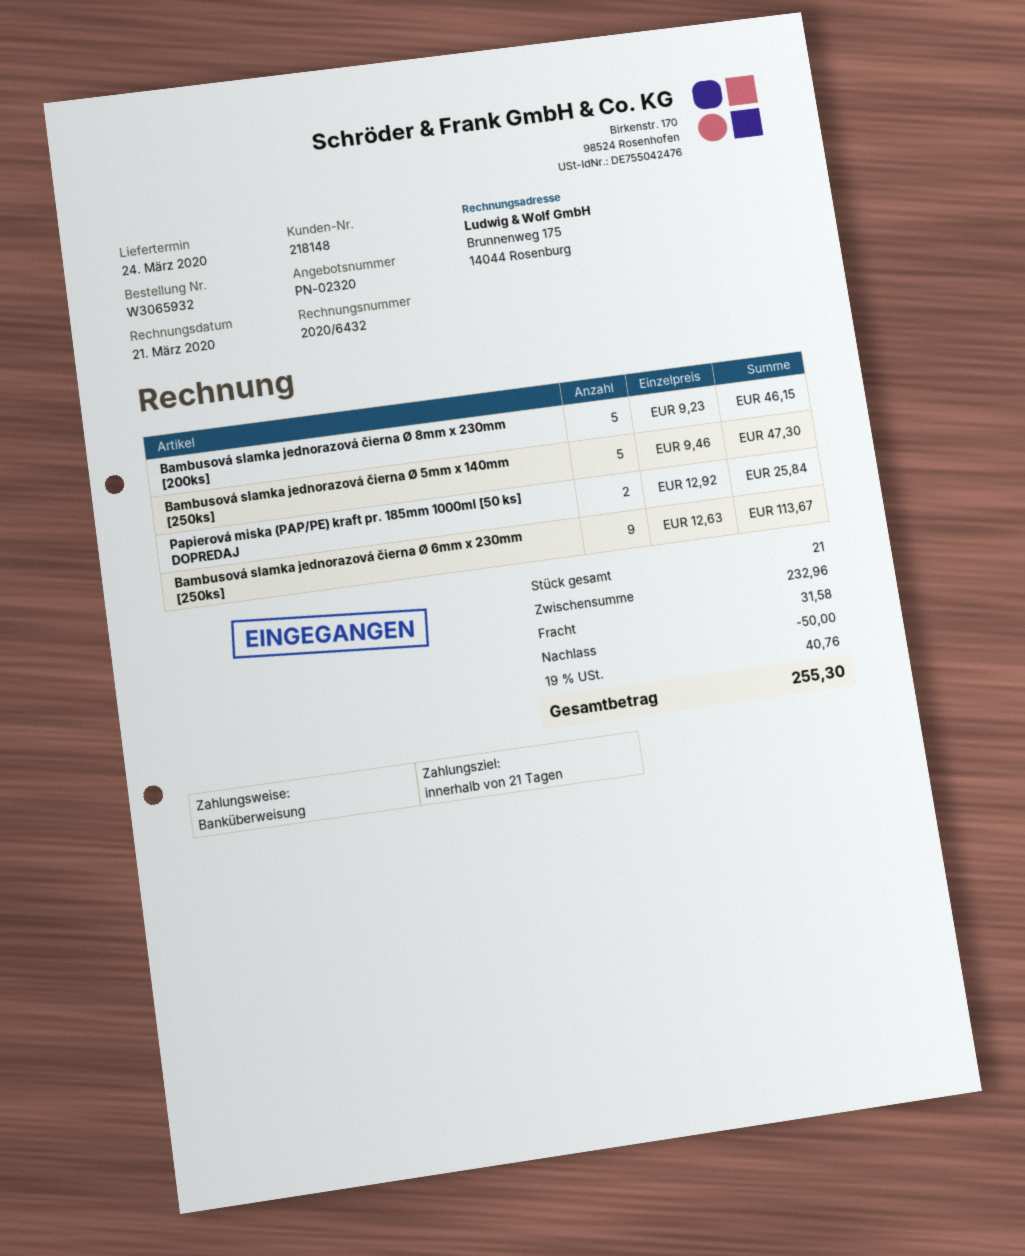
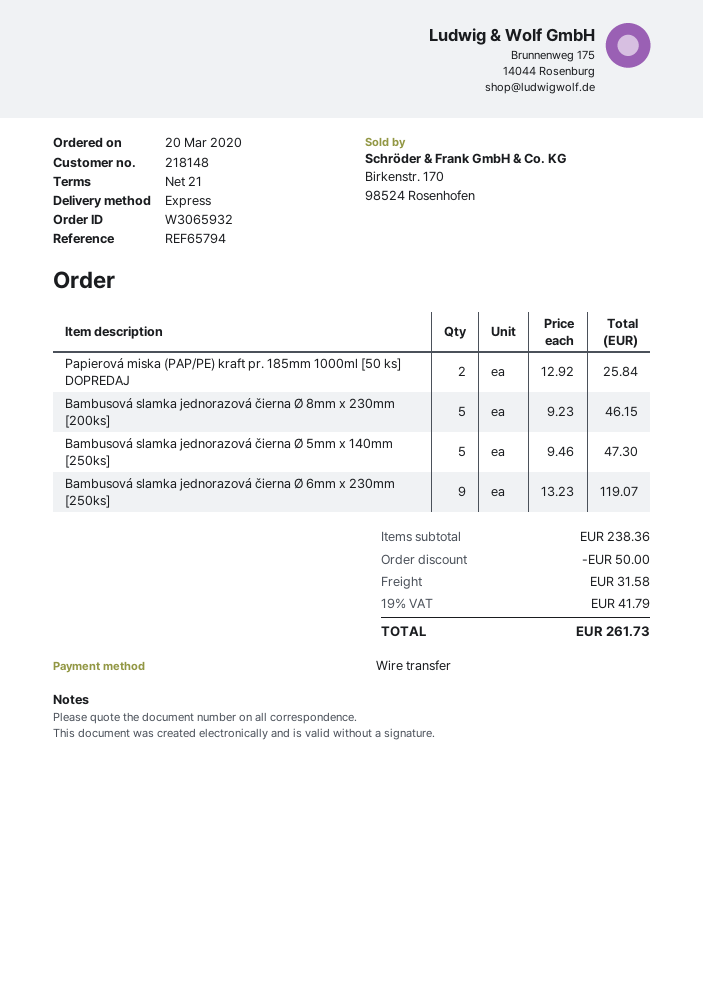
Bambusová slamka jednorazová čierna Ø 6mm x 230mm [250ks]: 9 x 12.63 = 113.67 -> 9 x 13.23 = 119.07
subtotal: 232.96 -> 238.36
tax: 19% = 40.76 -> 19% = 41.79
total: 255.30 -> 261.73

